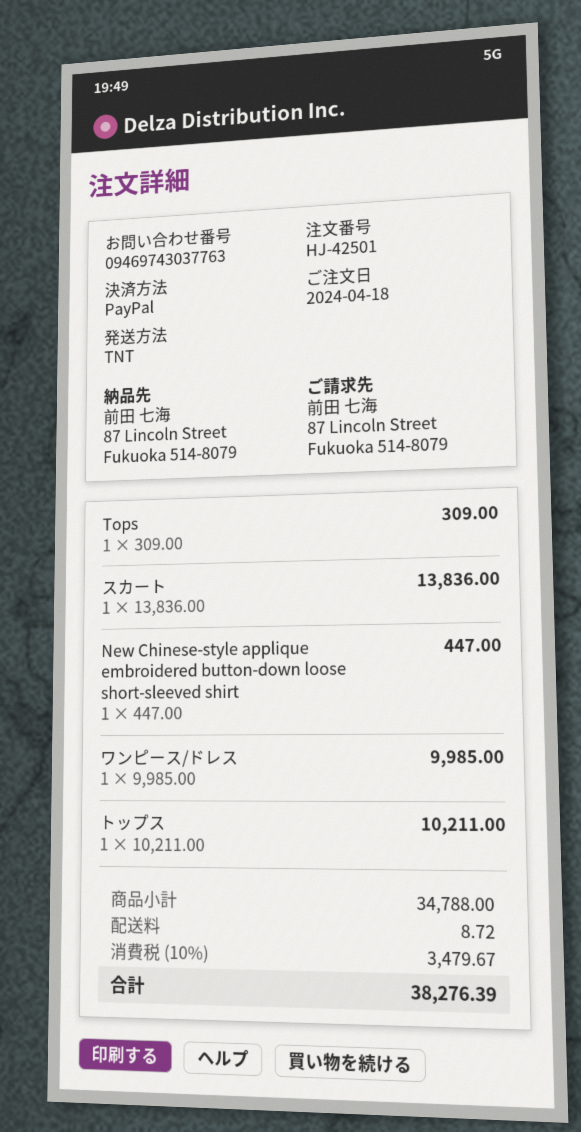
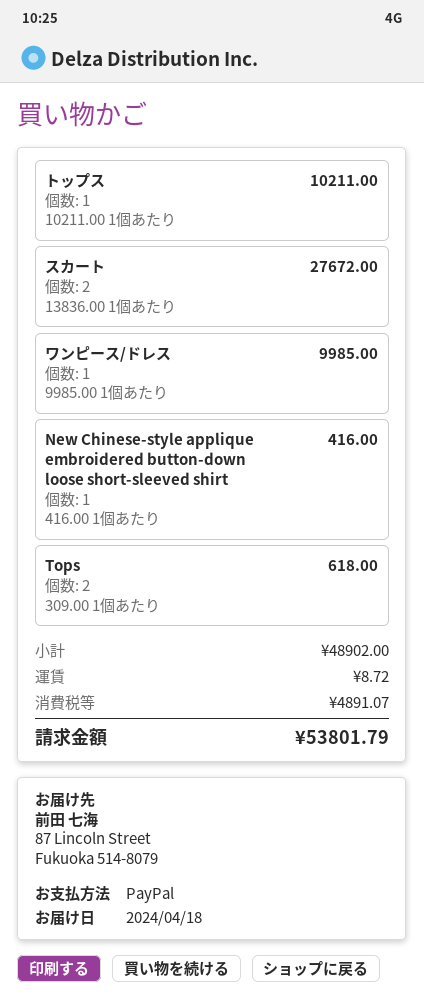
Tops: 1 x 309.00 = 309.00 -> 2 x 309.00 = 618.00
スカート: 1 x 13836.00 = 13836.00 -> 2 x 13836.00 = 27672.00
New Chinese-style applique embroidered button-down loose short-sleeved shirt: 1 x 447.00 = 447.00 -> 1 x 416.00 = 416.00
subtotal: 34788.00 -> 48902.00
tax: 3479.67 -> 4891.07
total: 38276.39 -> 53801.79

